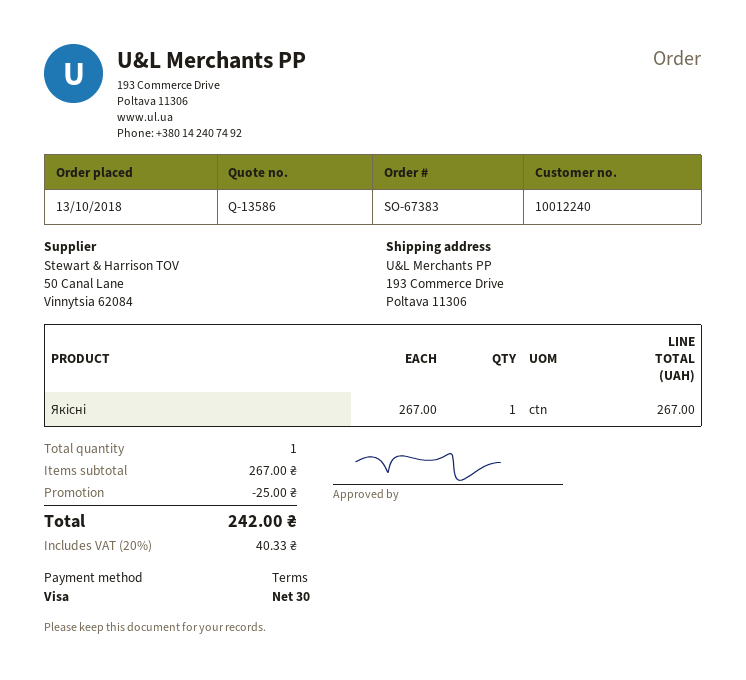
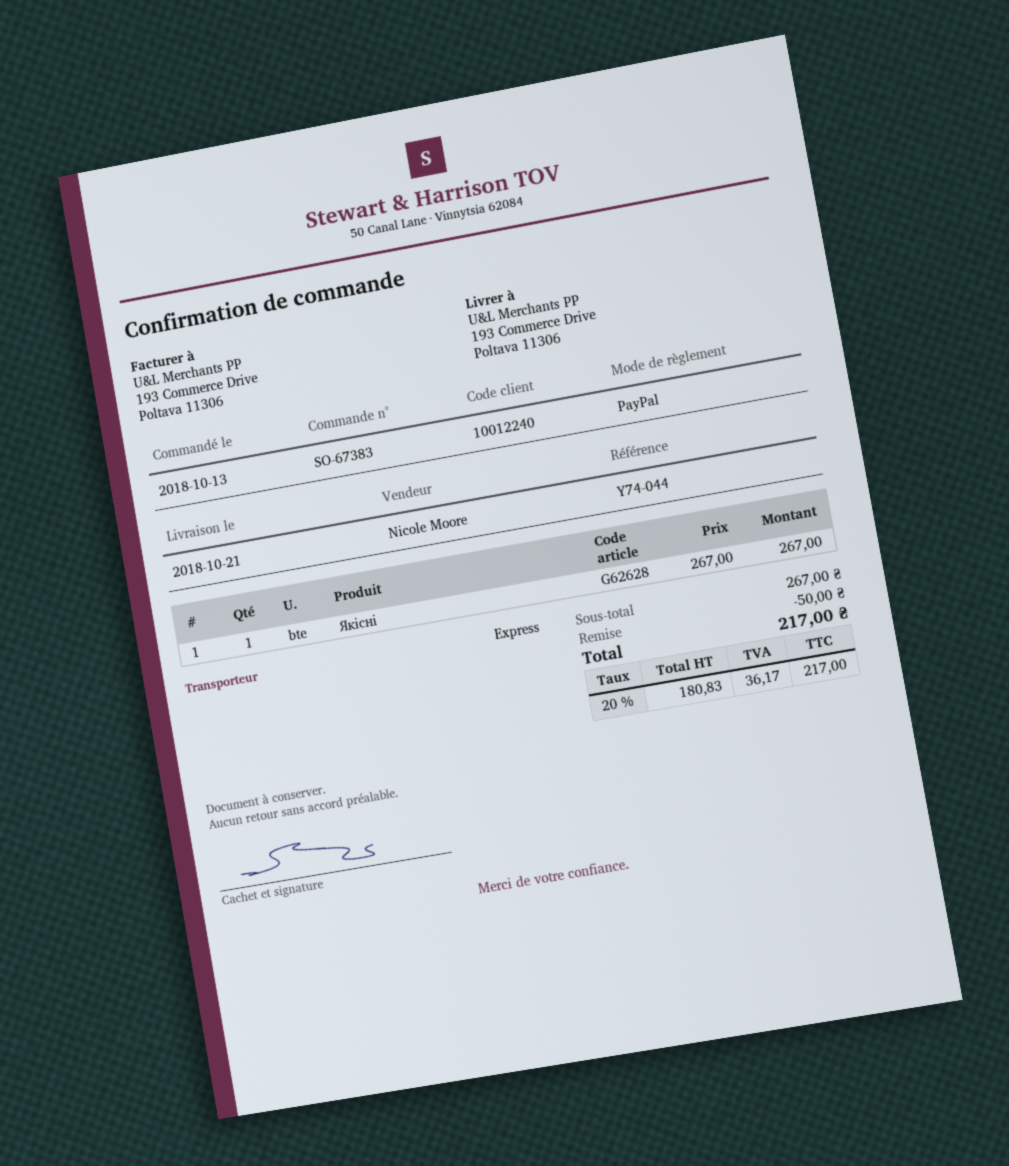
payment method: Visa -> PayPal
discount: 25.00 -> 50.00
tax: 20% = 40.33 -> 20% = 36.17
total: 242.00 -> 217.00

